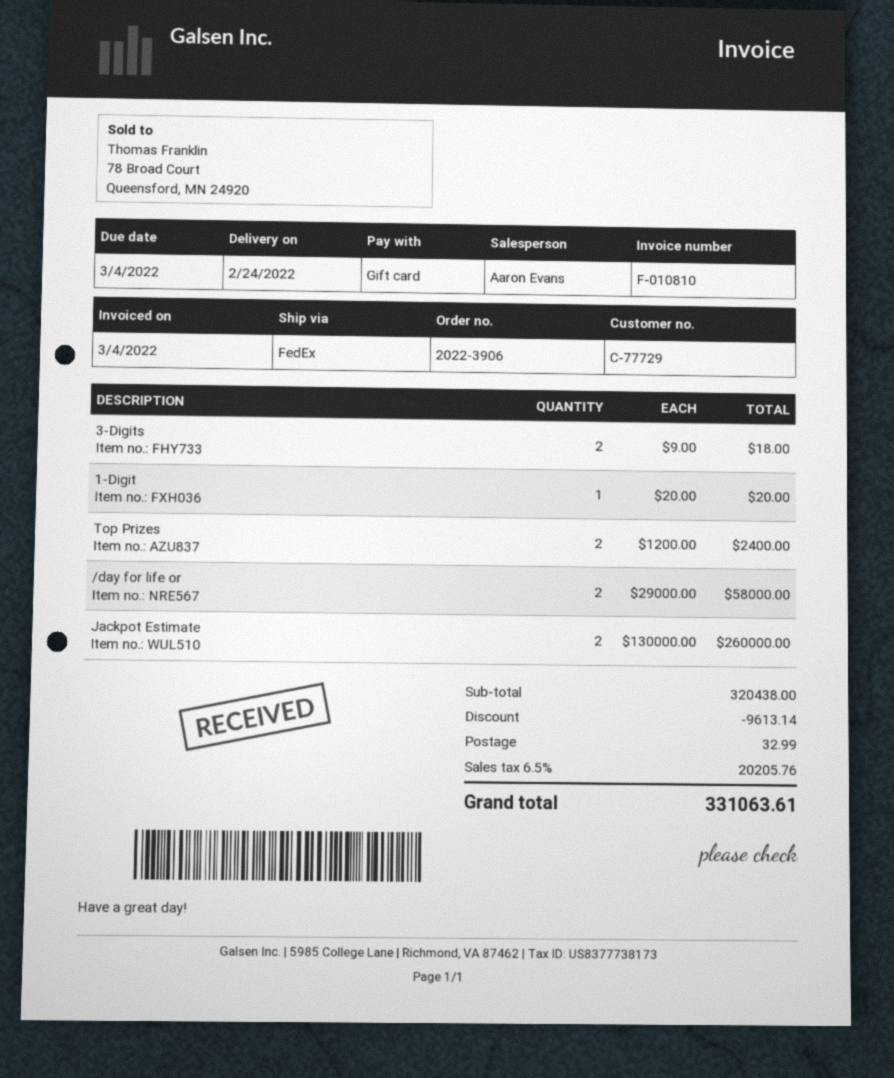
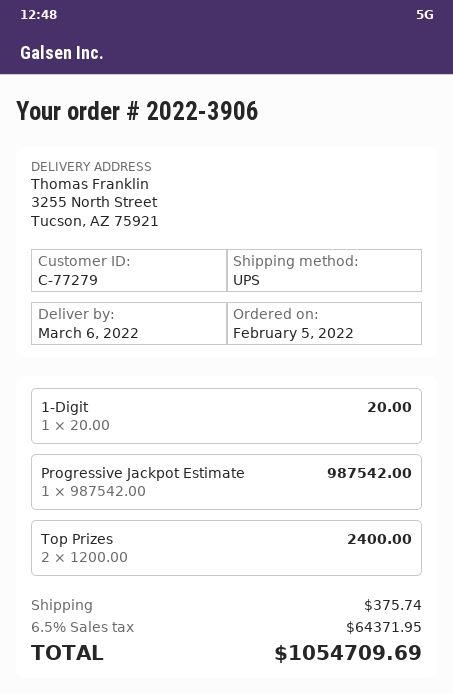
delivery date: 2022-02-24 -> 2022-03-06
customer number: C-77729 -> C-77279
shipping method: FedEx -> UPS
3-Digits: 2 x 9.00 = 18.00 -> none
/day for life or: 2 x 29000.00 = 58000.00 -> none
Jackpot Estimate: 2 x 130000.00 = 260000.00 -> none
Progressive Jackpot Estimate: none -> 1 x 987542.00 = 987542.00
discount: 9613.14 -> none
shipping: 32.99 -> 375.74
tax: 6.5% = 20205.76 -> 6.5% = 64371.95
total: 331063.61 -> 1054709.69

